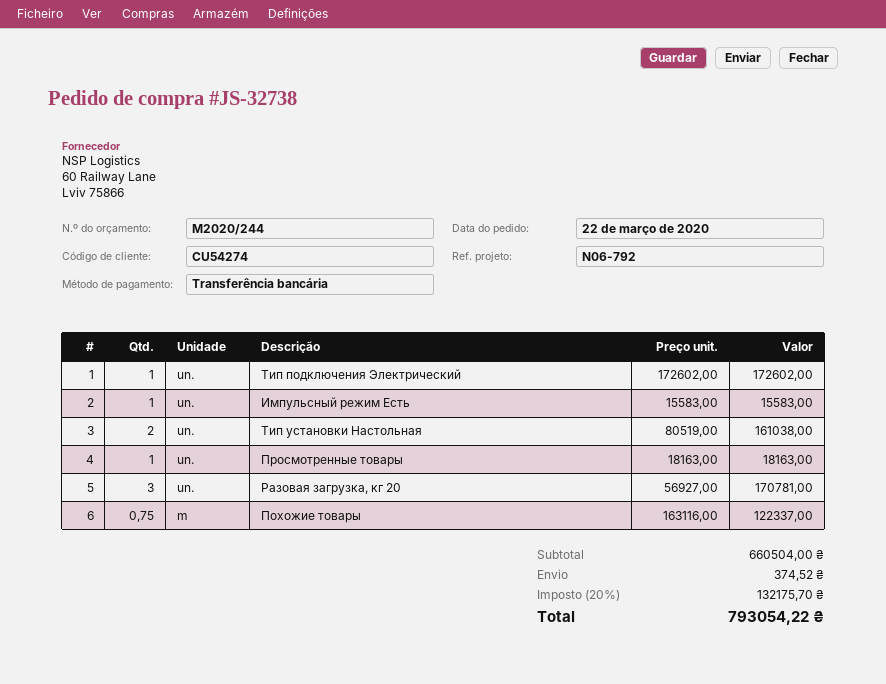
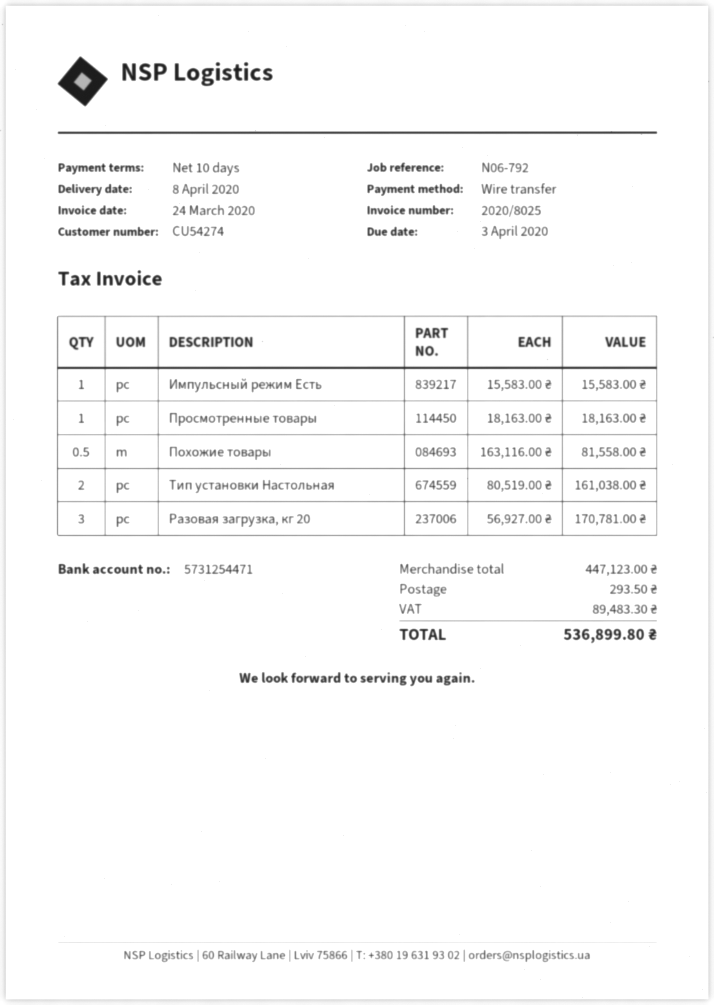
Тип подключения Электрический: 1 x 172602.00 = 172602.00 -> none
Похожие товары: 0.75 x 163116.00 = 122337.00 -> 0.5 x 163116.00 = 81558.00
subtotal: 660504.00 -> 447123.00
shipping: 374.52 -> 293.50
tax: 132175.70 -> 89483.30
total: 793054.22 -> 536899.80

